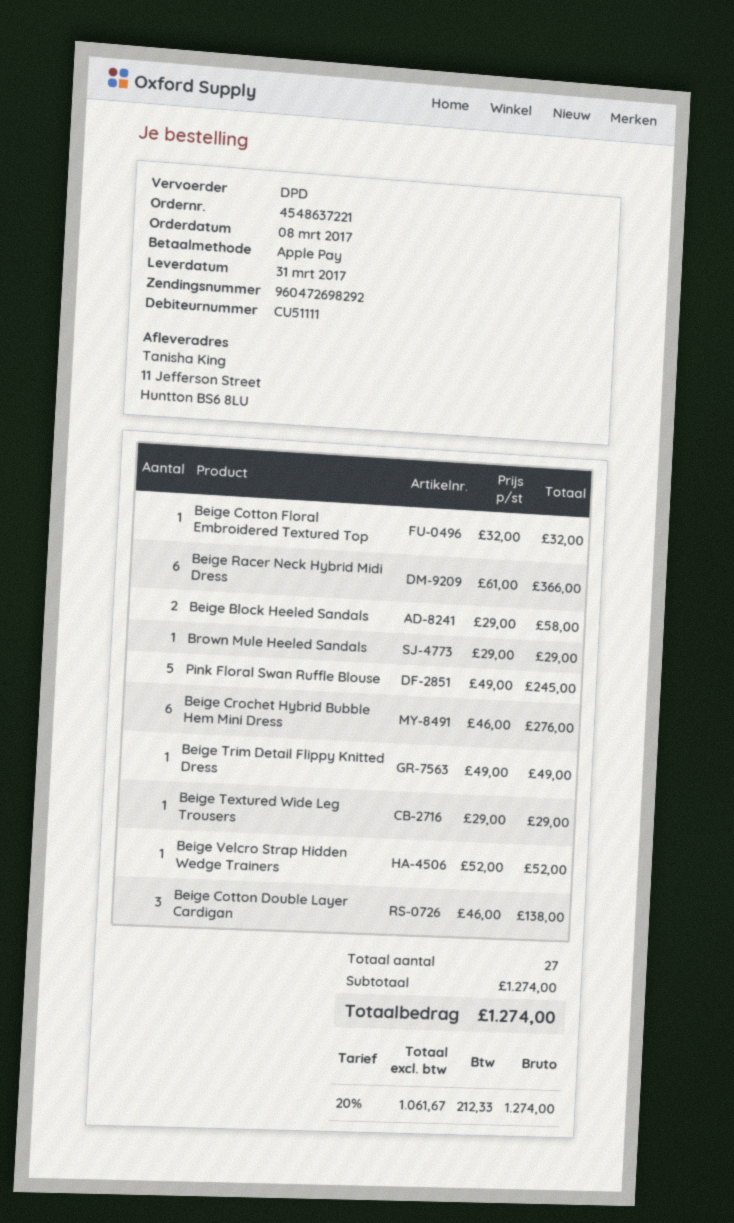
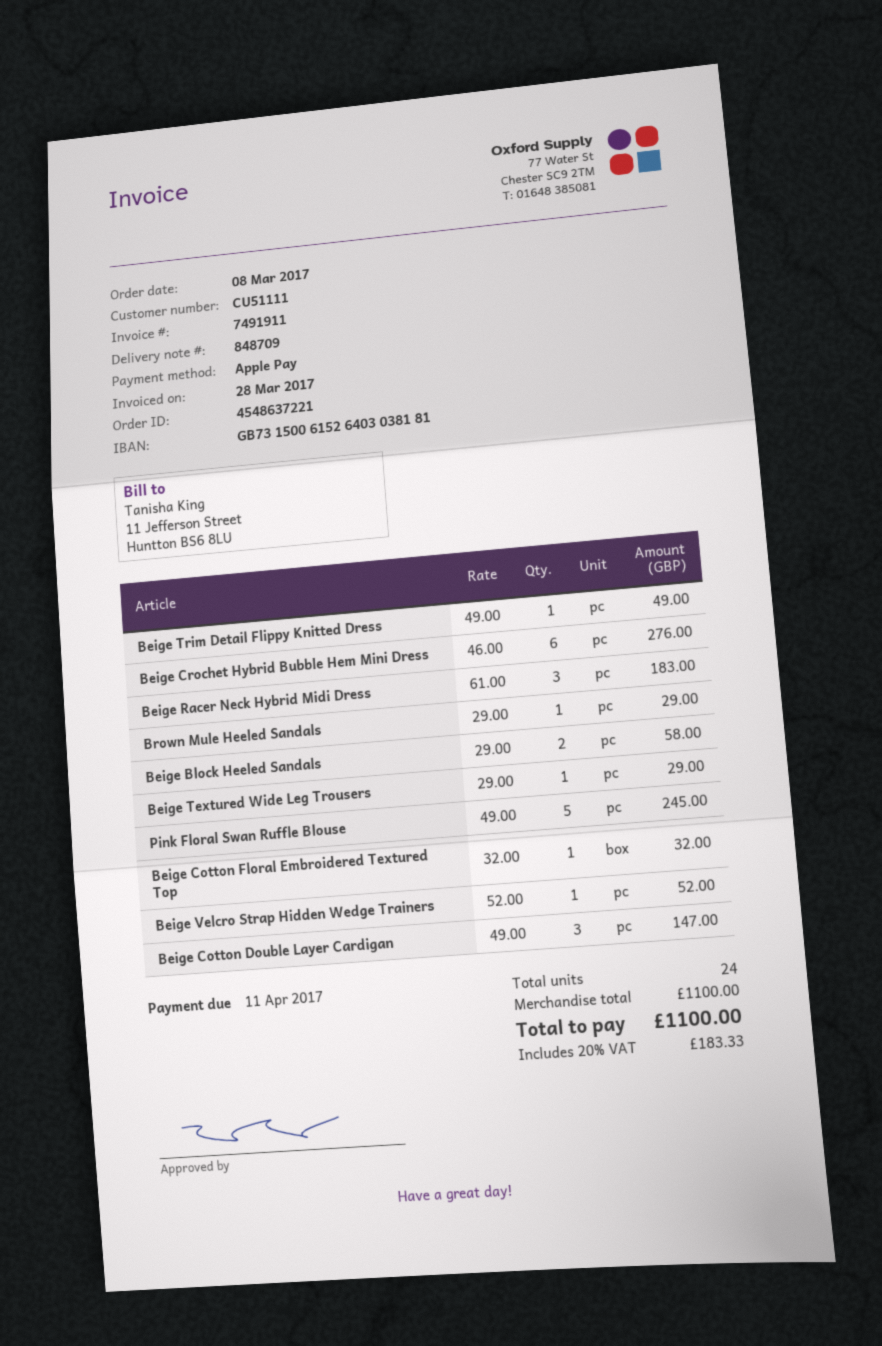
Beige Racer Neck Hybrid Midi Dress: 6 x 61.00 = 366.00 -> 3 x 61.00 = 183.00
Beige Cotton Double Layer Cardigan: 3 x 46.00 = 138.00 -> 3 x 49.00 = 147.00
total quantity: 27 -> 24
subtotal: 1274.00 -> 1100.00
tax: 20% = 212.33 -> 20% = 183.33
total: 1274.00 -> 1100.00

